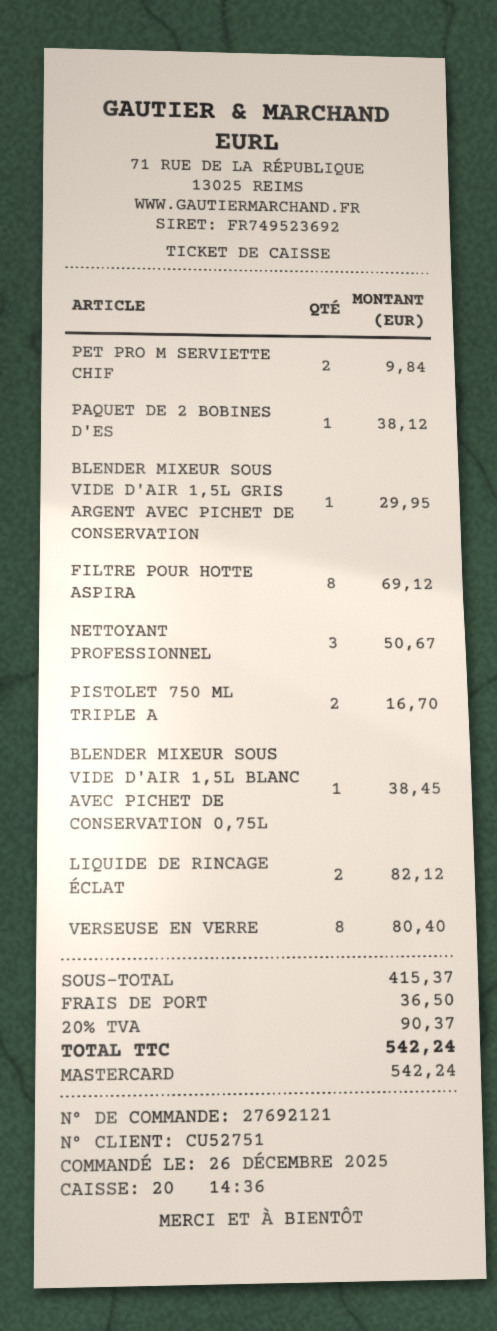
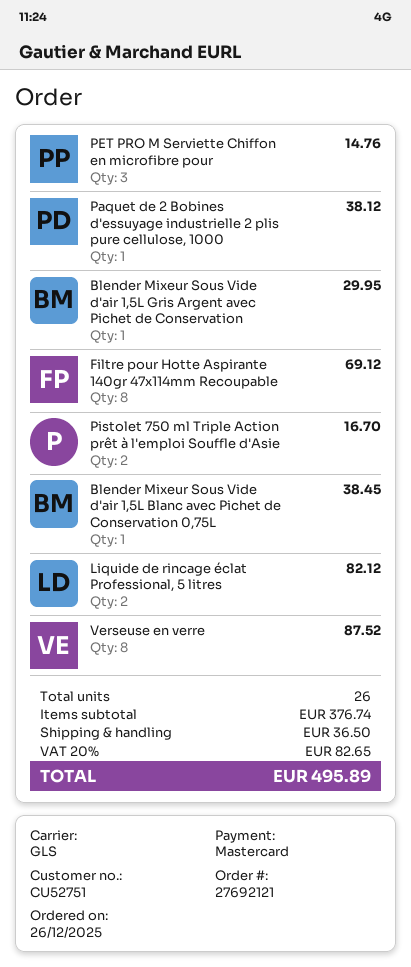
PET PRO M SERVIETTE CHIF: 2 for 9.84 -> 3 for 14.76
NETTOYANT PROFESSIONNEL: 3 for 50.67 -> none
VERSEUSE EN VERRE: 8 for 80.40 -> 8 for 87.52
subtotal: 415.37 -> 376.74
tax: 20% = 90.37 -> 20% = 82.65
total: 542.24 -> 495.89

